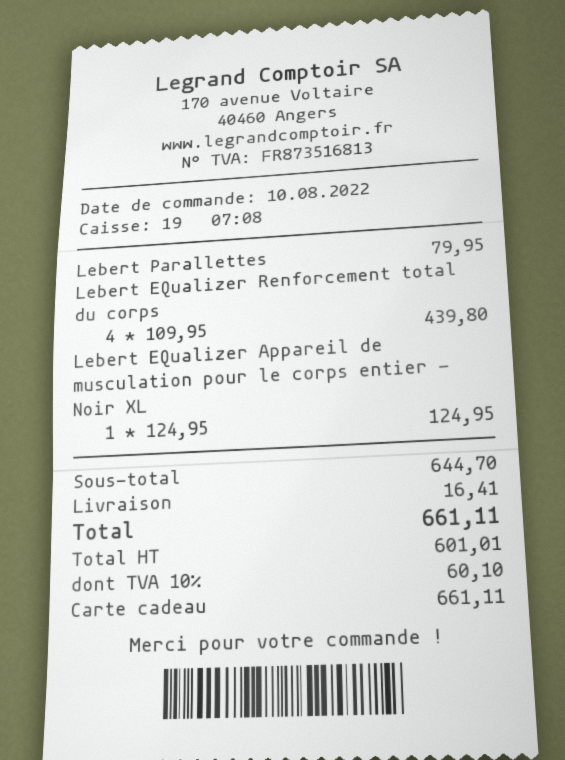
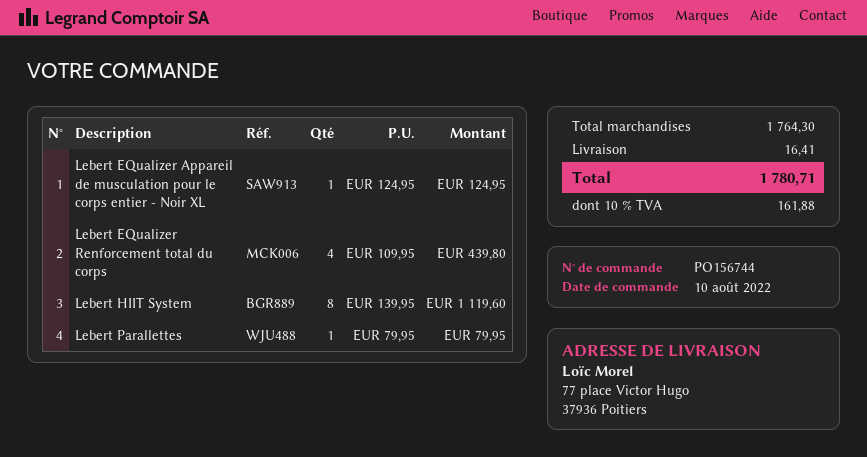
Lebert HIIT System: none -> 8 x 139.95 = 1119.60
subtotal: 644.70 -> 1764.30
tax: 10% = 60.10 -> 10% = 161.88
total: 661.11 -> 1780.71

